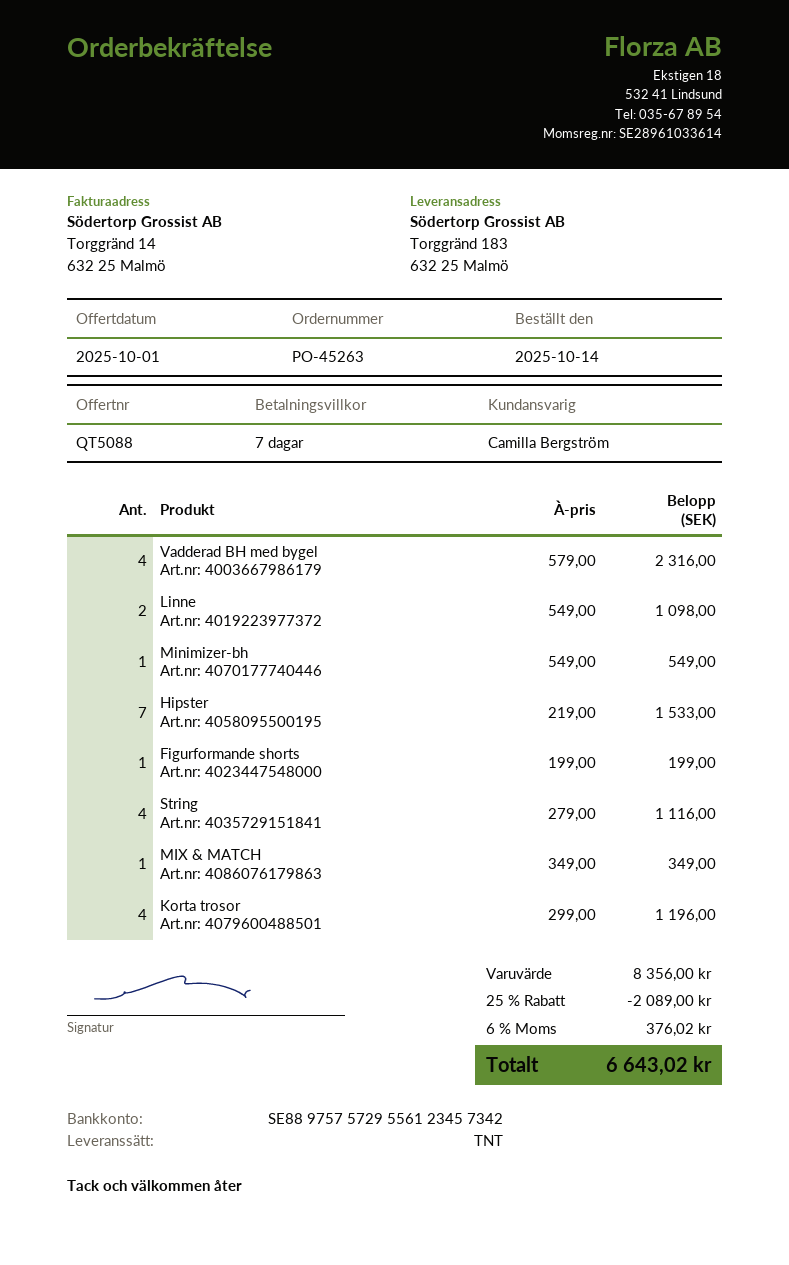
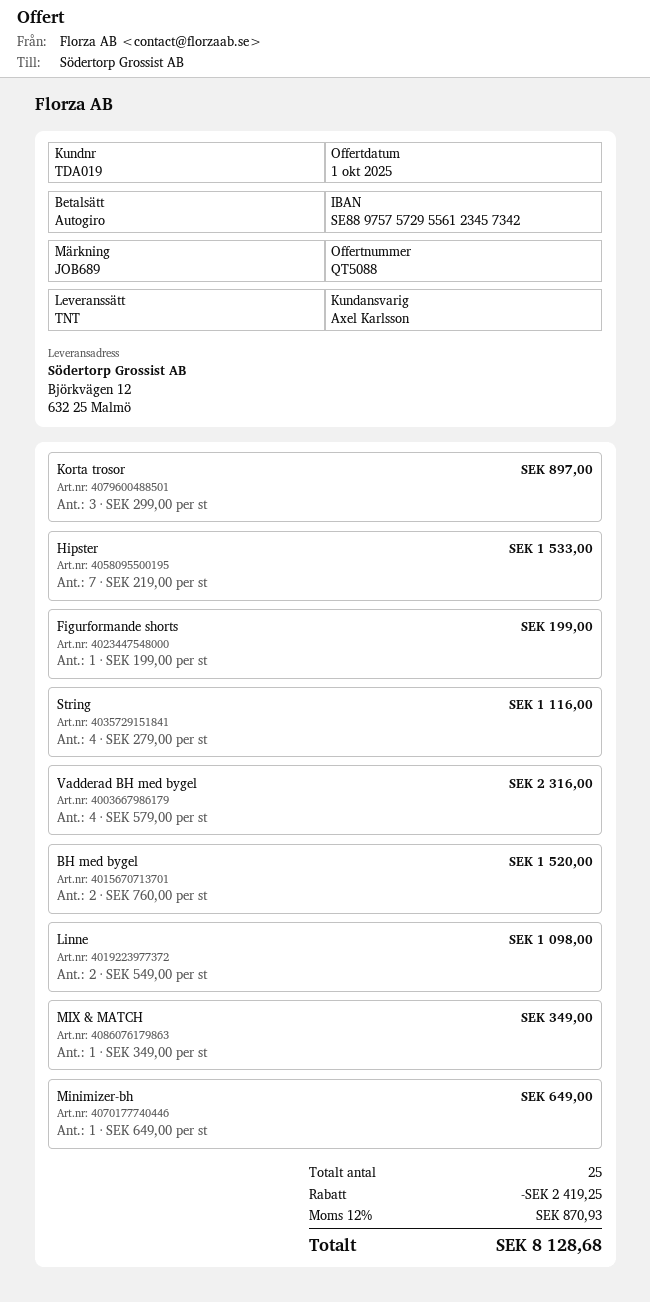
sales rep: Camilla Bergström -> Axel Karlsson
ship to: Torggränd 183, 632 25 Malmö -> Björkvägen 12, 632 25 Malmö
Minimizer-bh: 1 x 549.00 = 549.00 -> 1 x 649.00 = 649.00
Korta trosor: 4 x 299.00 = 1196.00 -> 3 x 299.00 = 897.00
BH med bygel: none -> 2 x 760.00 = 1520.00
discount: 2089.00 -> 2419.25
tax: 6% = 376.02 -> 12% = 870.93
total: 6643.02 -> 8128.68

